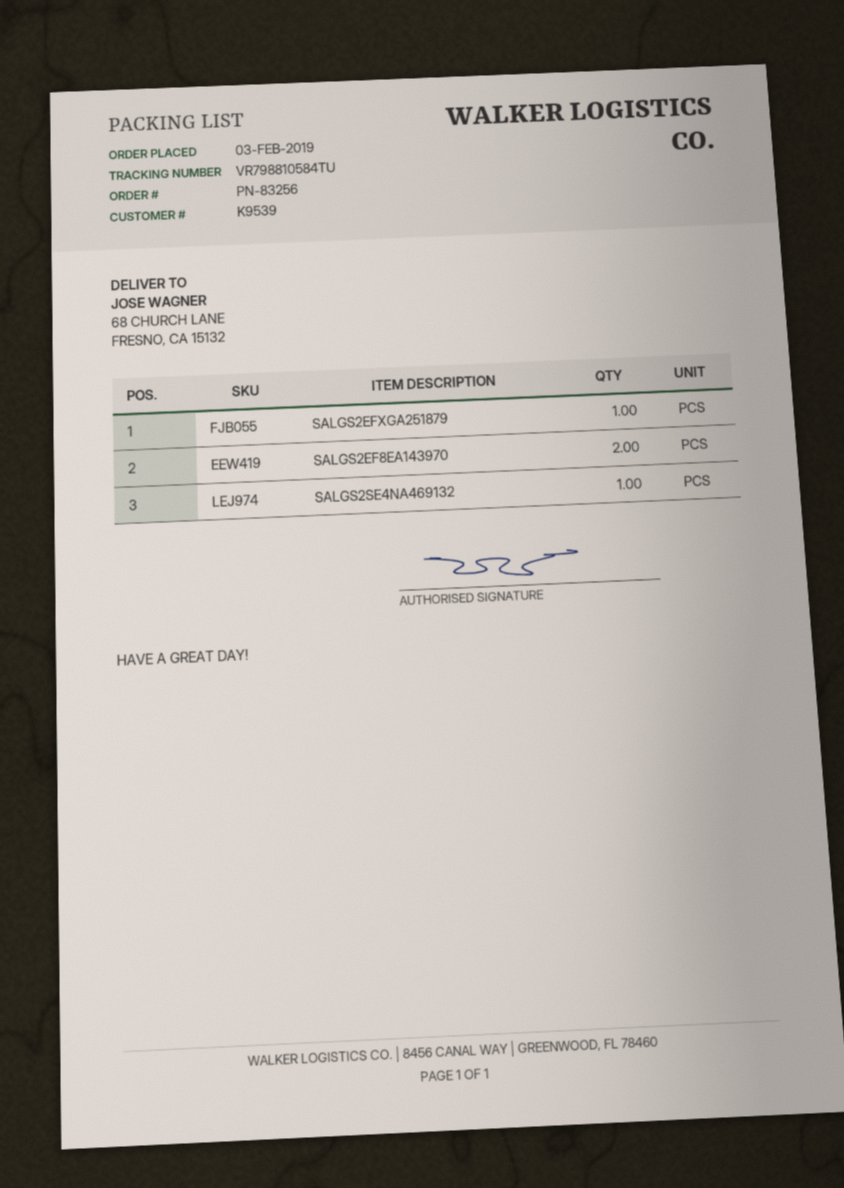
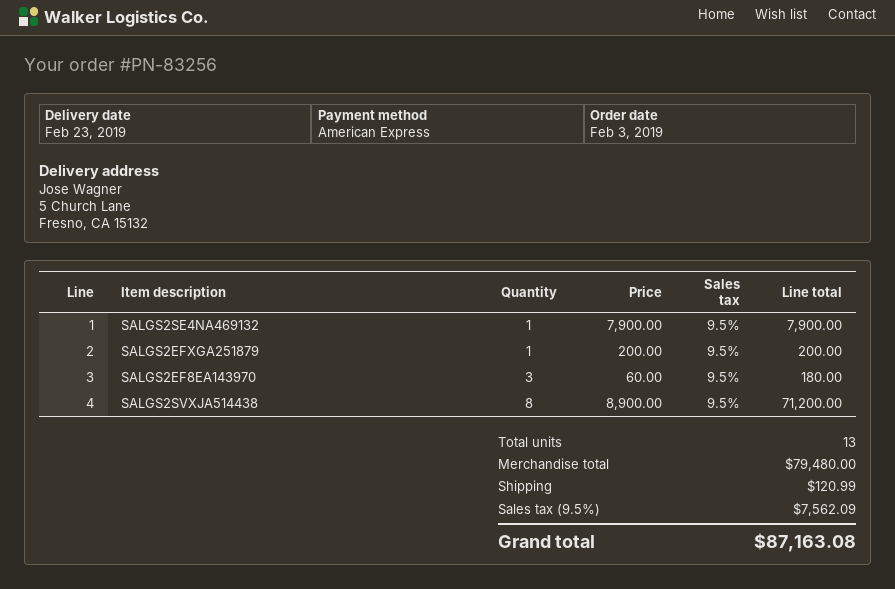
ship to: 68 CHURCH LANE, FRESNO, CA 15132 -> 5 Church Lane, Fresno, CA 15132
SALGS2EF8EA143970: 2 -> 3
SALGS2SVXJA514438: none -> 8

